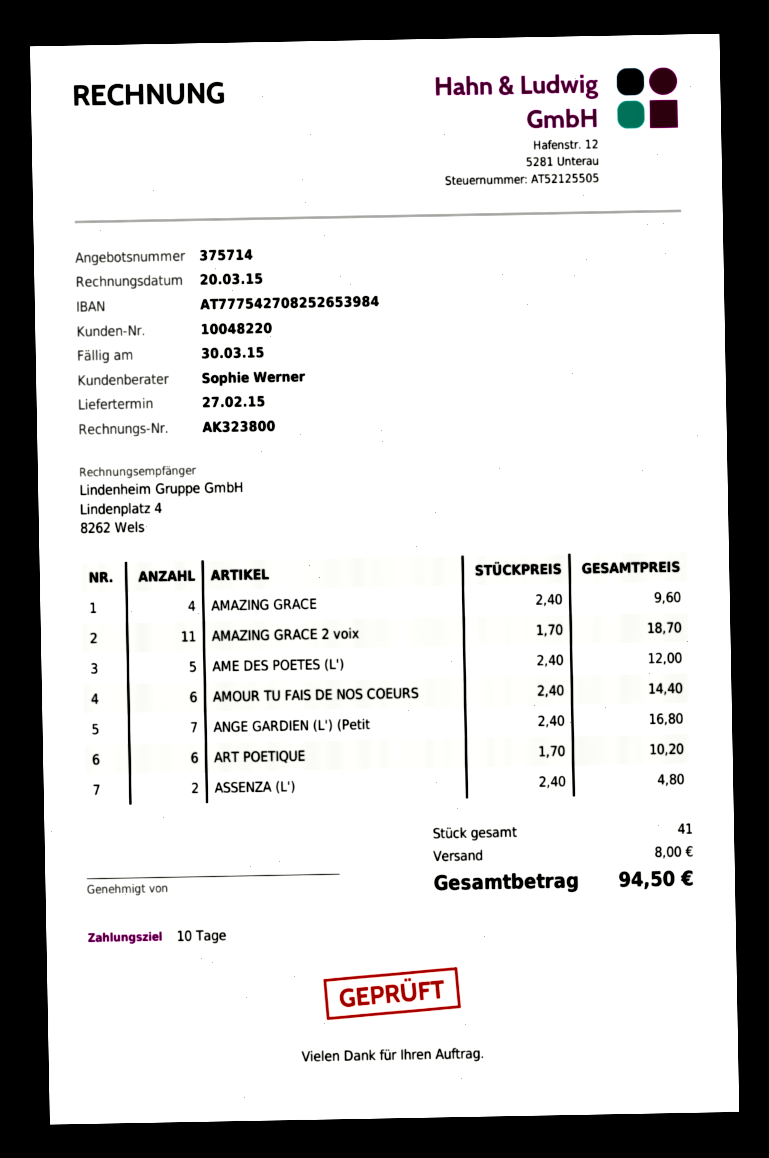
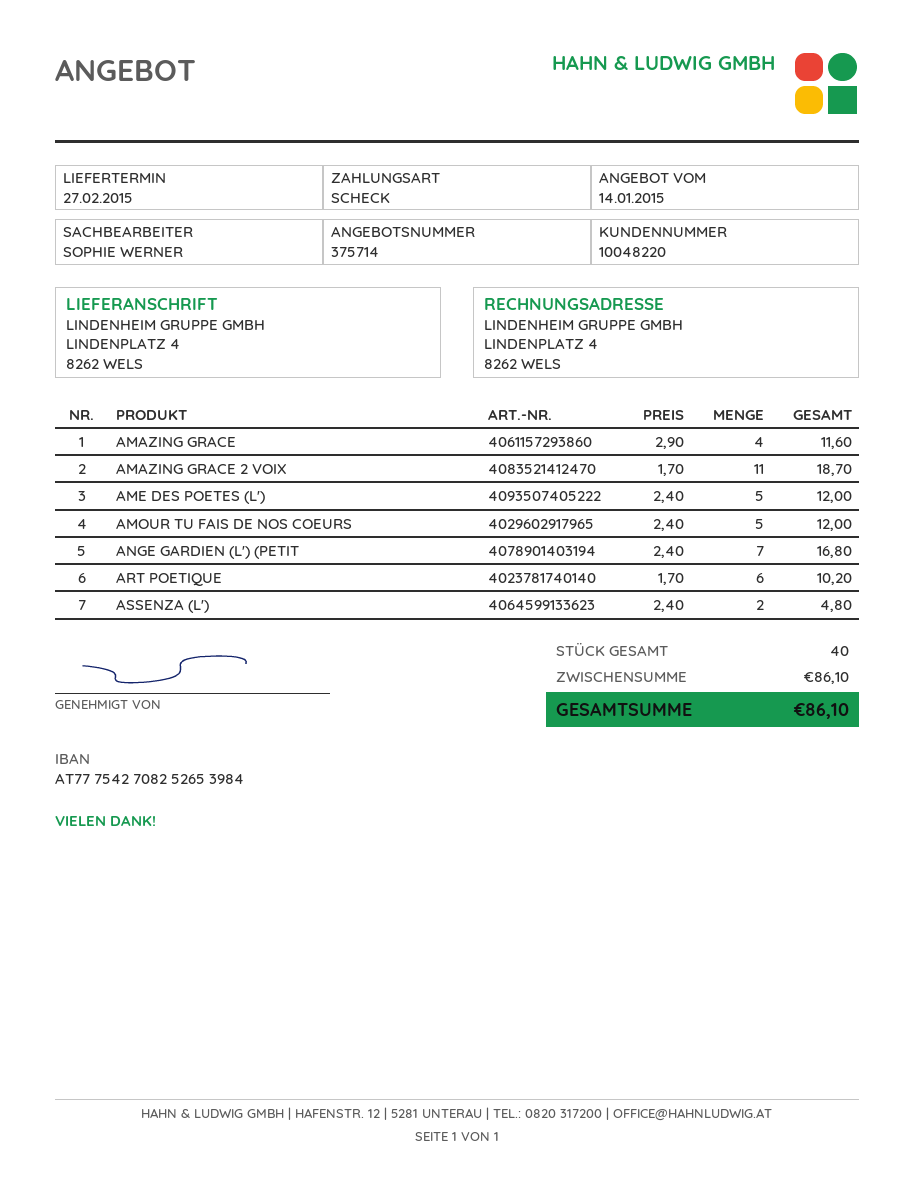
AMAZING GRACE: 4 x 2.40 = 9.60 -> 4 x 2.90 = 11.60
AMOUR TU FAIS DE NOS COEURS: 6 x 2.40 = 14.40 -> 5 x 2.40 = 12.00
total quantity: 41 -> 40
shipping: 8.00 -> none
total: 94.50 -> 86.10

